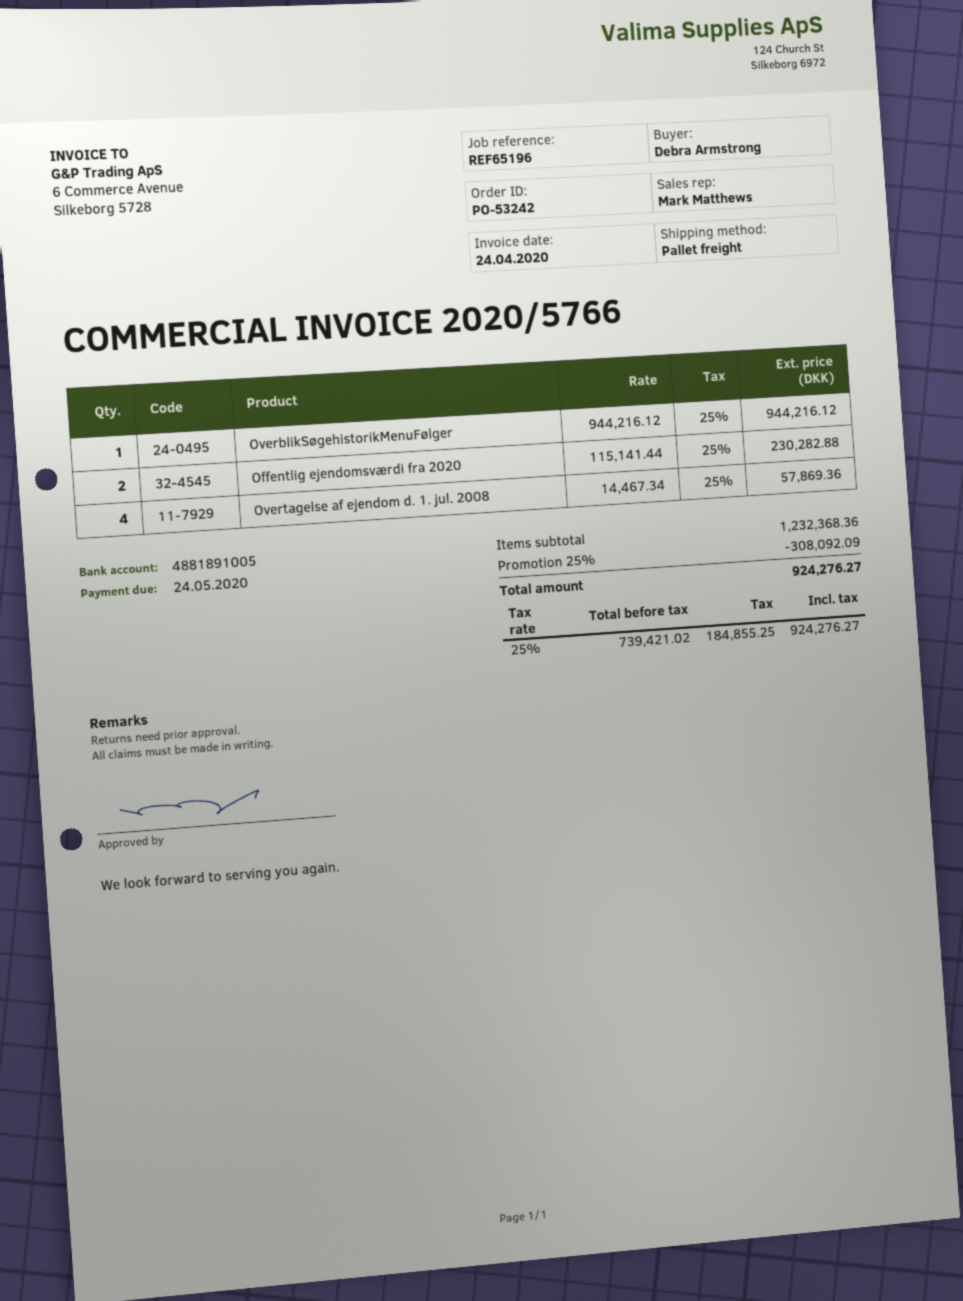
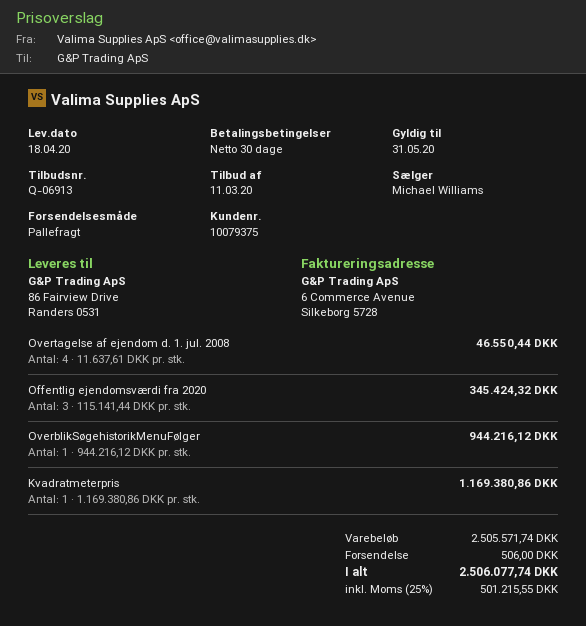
sales rep: Mark Matthews -> Michael Williams
Offentlig ejendomsværdi fra 2020: 2 x 115141.44 = 230282.88 -> 3 x 115141.44 = 345424.32
Overtagelse af ejendom d. 1. jul. 2008: 4 x 14467.34 = 57869.36 -> 4 x 11637.61 = 46550.44
Kvadratmeterpris: none -> 1 x 1169380.86 = 1169380.86
subtotal: 1232368.36 -> 2505571.74
discount: 25% = 308092.09 -> none
shipping: none -> 506.00
tax: 25% = 184855.25 -> 25% = 501215.55
total: 924276.27 -> 2506077.74

